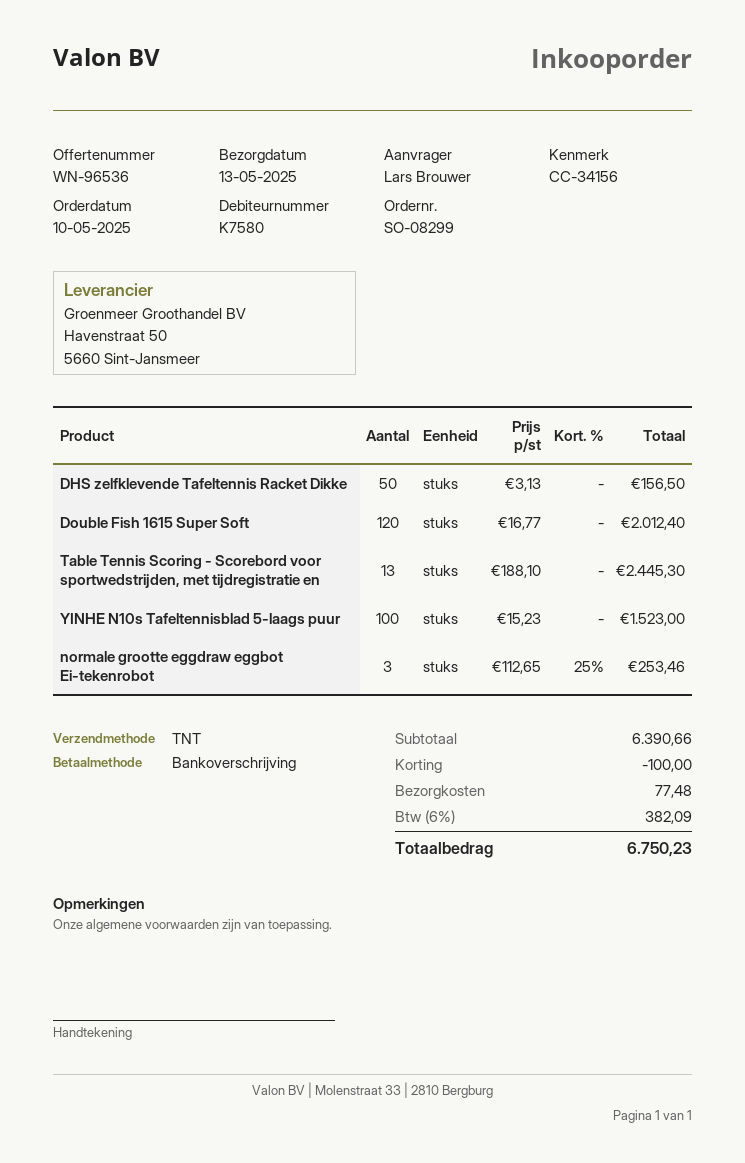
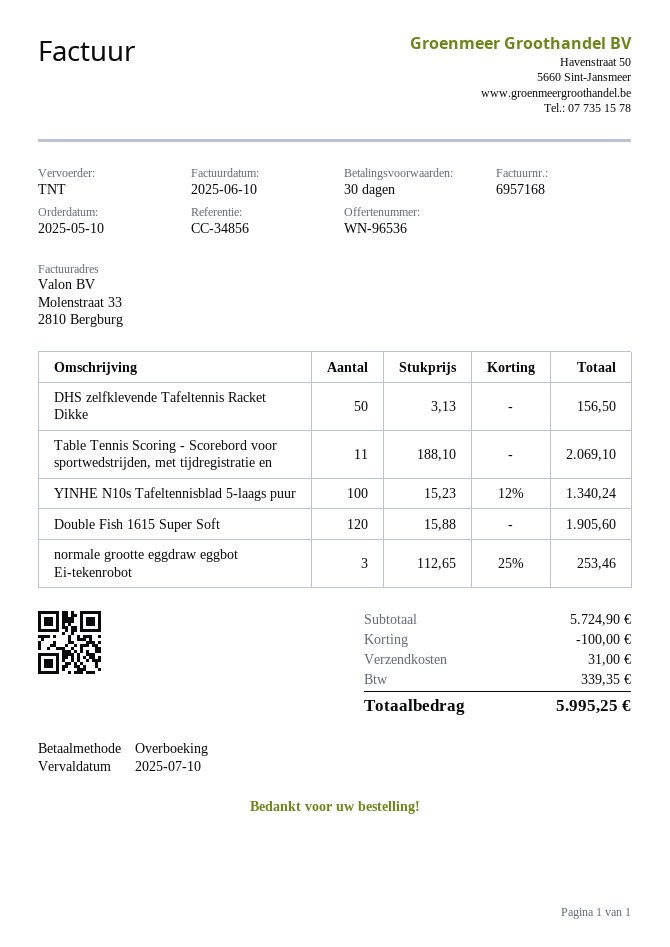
reference: CC-34156 -> CC-34856
Double Fish 1615 Super Soft: 120 x 16.77 = 2012.40 -> 120 x 15.88 = 1905.60
Table Tennis Scoring - Scorebord voor sportwedstrijden, met tijdregistratie en: 13 x 188.10 = 2445.30 -> 11 x 188.10 = 2069.10
YINHE N10s Tafeltennisblad 5-laags puur: 100 x 15.23 = 1523.00 -> 100 x 15.23 - 12% = 1340.24
subtotal: 6390.66 -> 5724.90
shipping: 77.48 -> 31.00
tax: 382.09 -> 339.35
total: 6750.23 -> 5995.25

